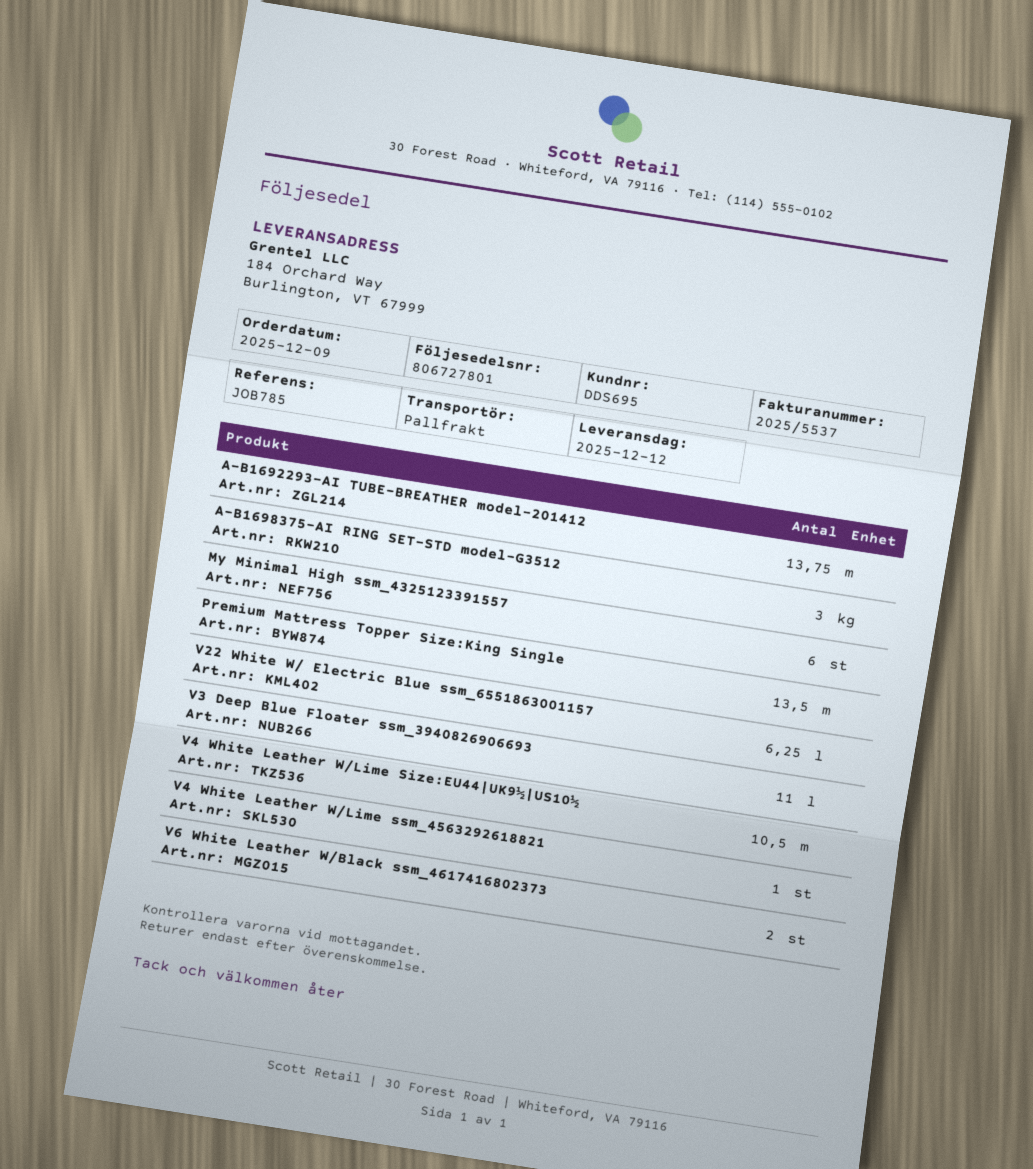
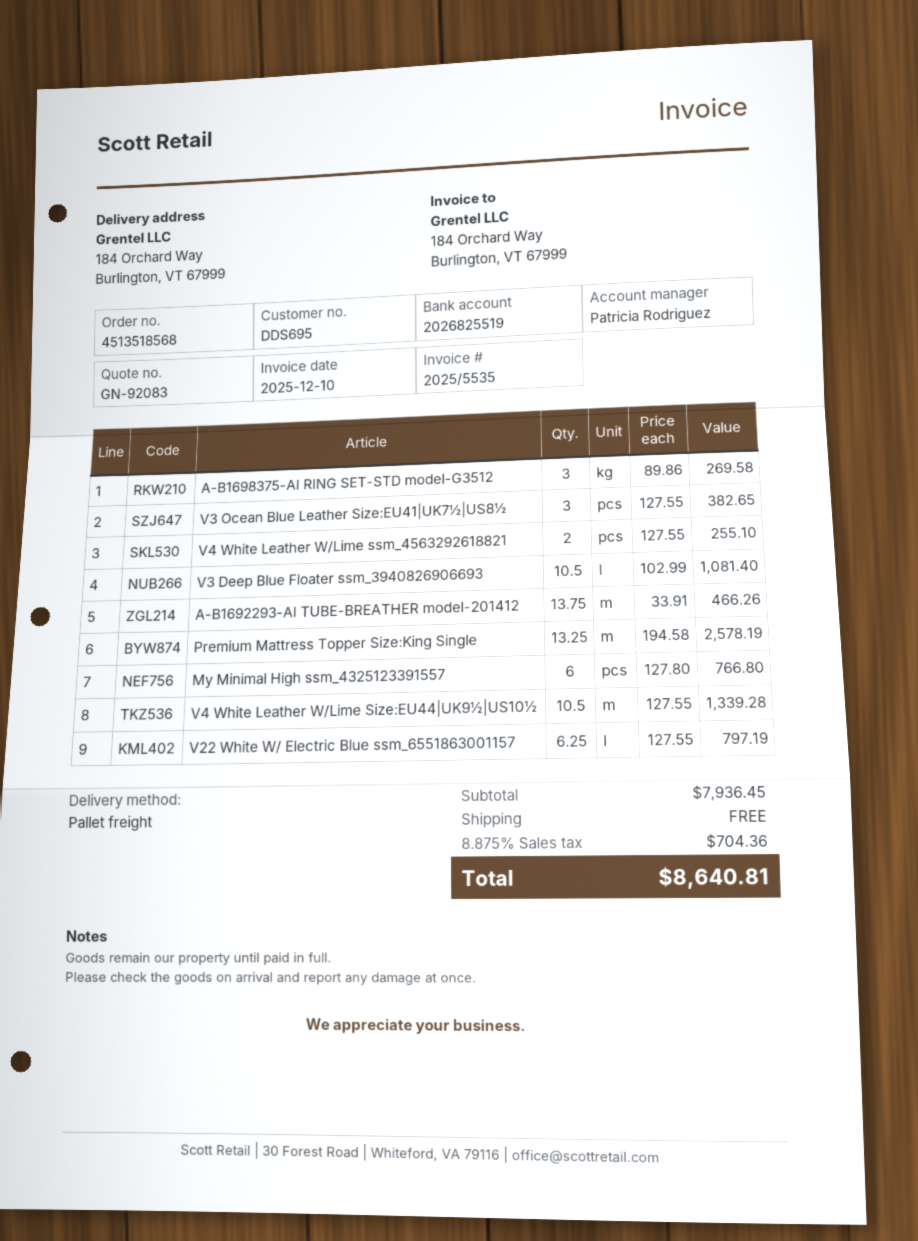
invoice number: 2025/5537 -> 2025/5535
Premium Mattress Topper Size:King Single: 13.5 -> 13.25
V3 Deep Blue Floater ssm_3940826906693: 11 -> 10.5
V4 White Leather W/Lime ssm_4563292618821: 1 -> 2
V6 White Leather W/Black ssm_4617416802373: 2 -> none
V3 Ocean Blue Leather Size:EU41|UK7½|US8½: none -> 3

